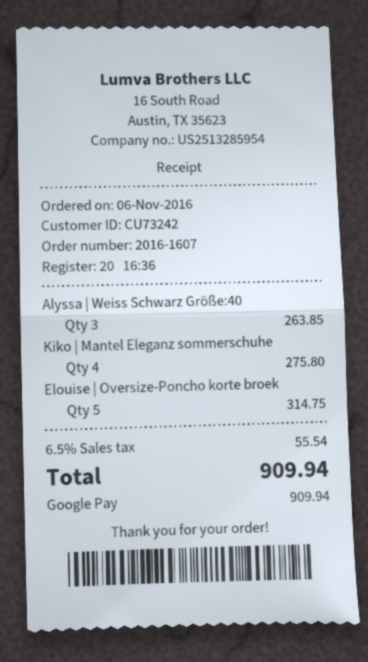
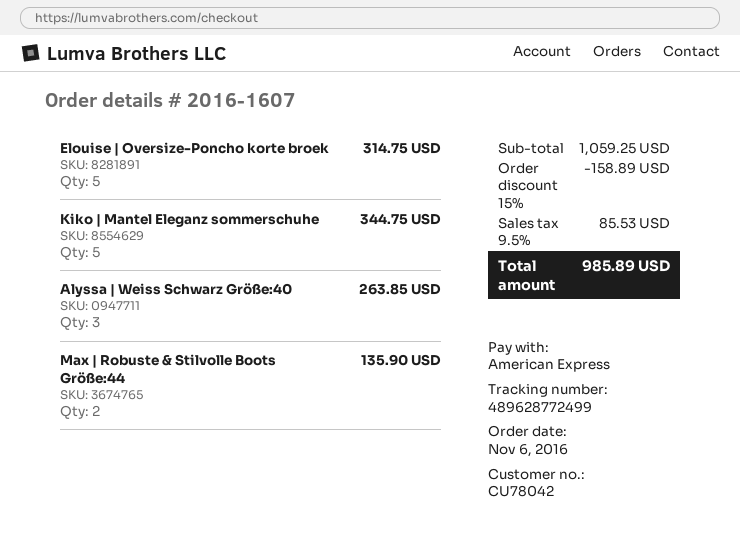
customer number: CU73242 -> CU78042
payment method: Google Pay -> American Express
Kiko | Mantel Eleganz sommerschuhe: 4 for 275.80 -> 5 for 344.75
Max | Robuste & Stilvolle Boots Größe:44: none -> 2 for 135.90
discount: none -> 15% = 158.89
tax: 6.5% = 55.54 -> 9.5% = 85.53
total: 909.94 -> 985.89

